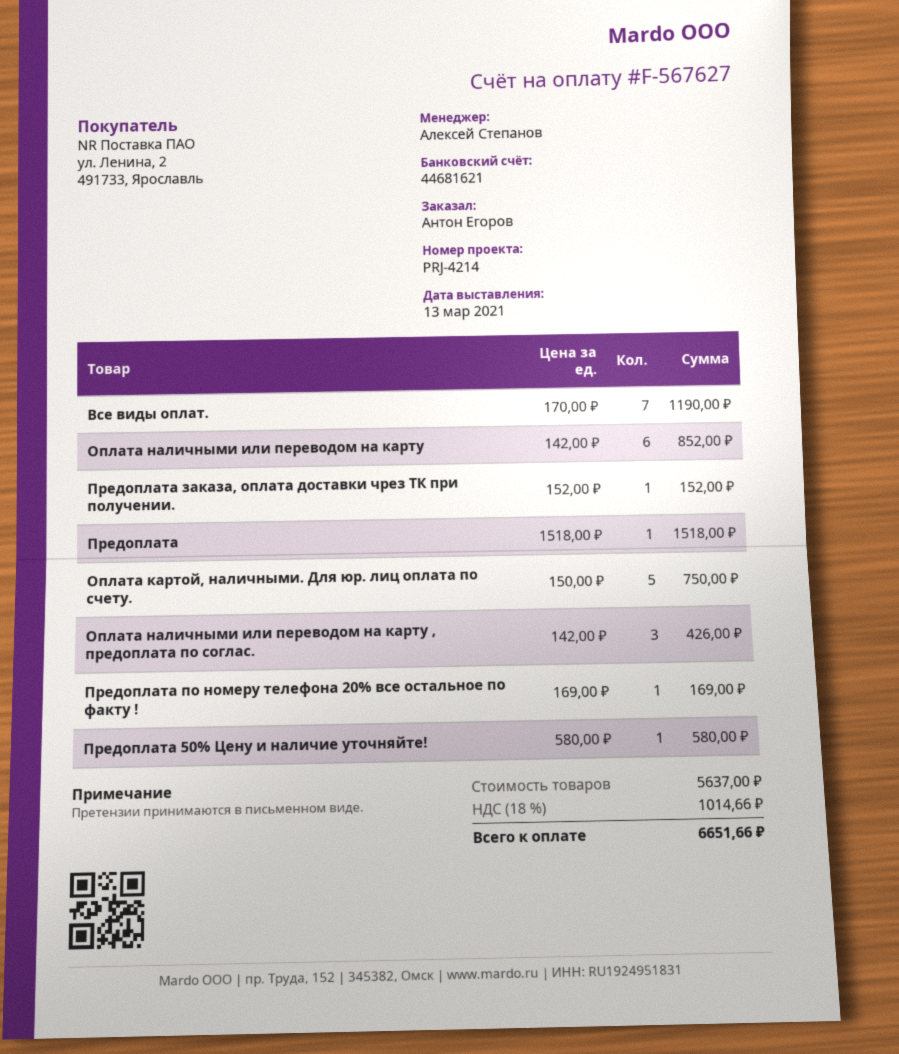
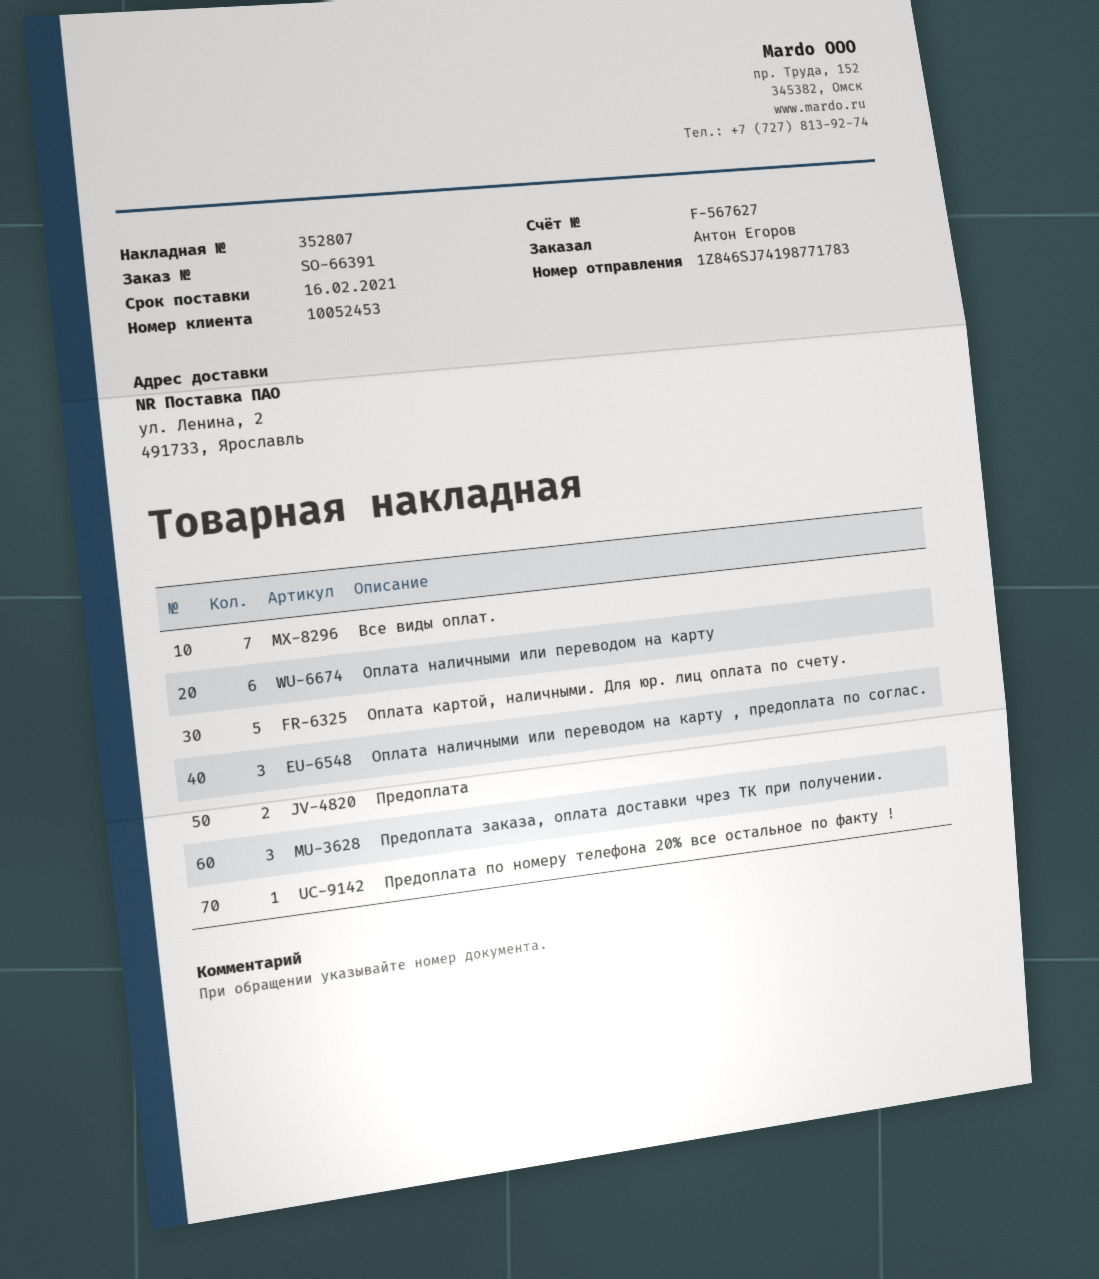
Предоплата заказа, оплата доставки чрез ТК при получении.: 1 -> 3
Предоплата: 1 -> 2
Предоплата 50% Цену и наличие уточняйте!: 1 -> none

